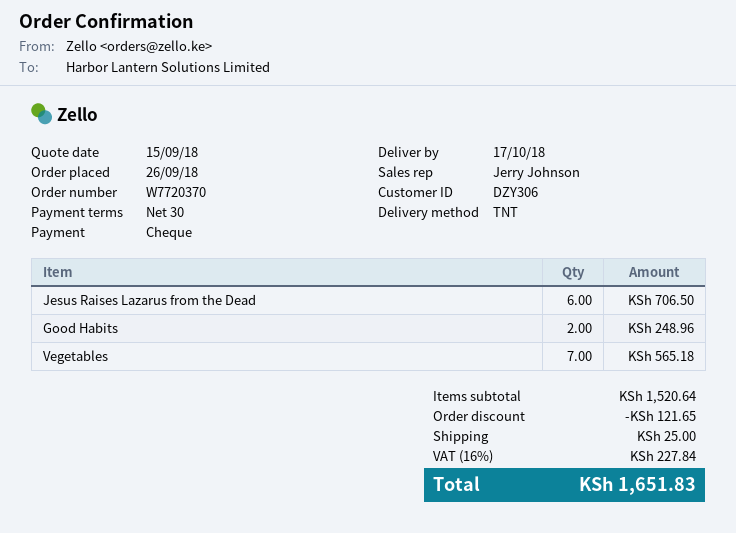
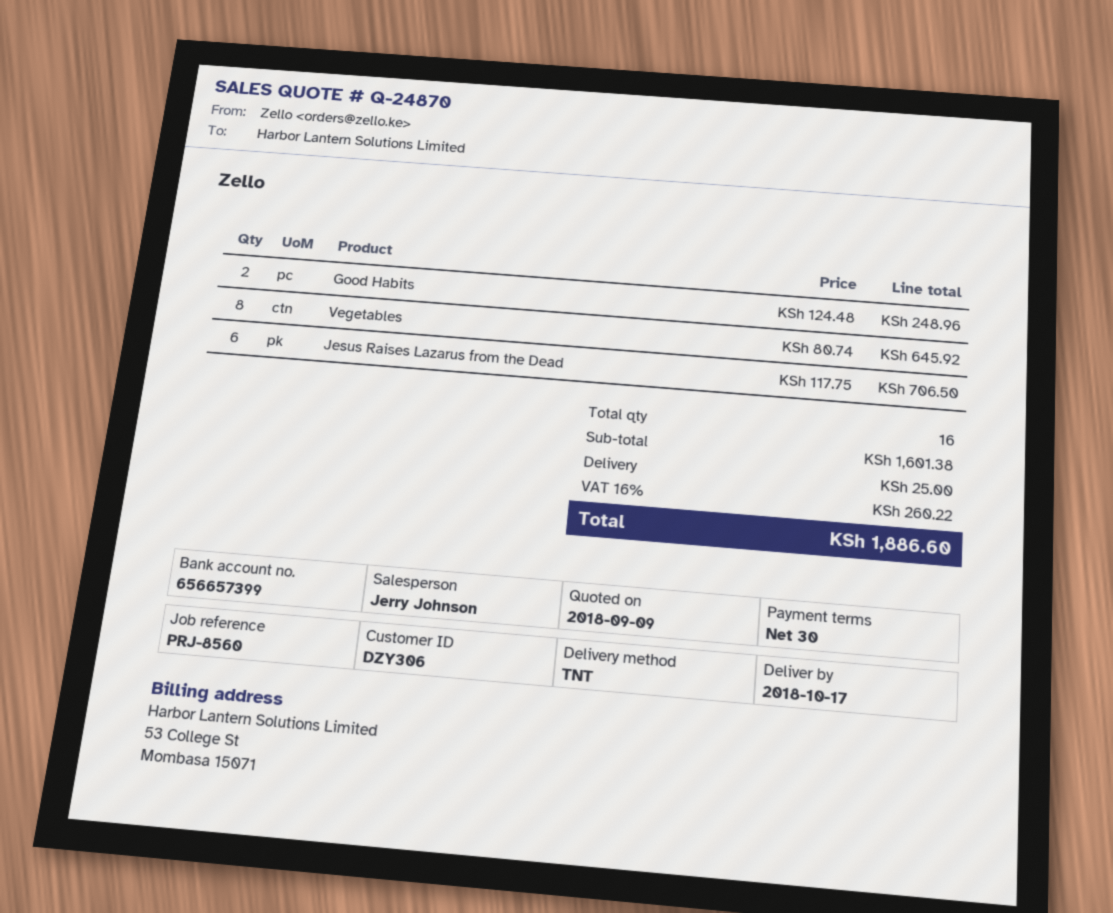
quote date: 2018-09-15 -> 2018-09-09
Vegetables: 7 for 565.18 -> 8 for 645.92
subtotal: 1520.64 -> 1601.38
discount: 121.65 -> none
tax: 16% = 227.84 -> 16% = 260.22
total: 1651.83 -> 1886.60

